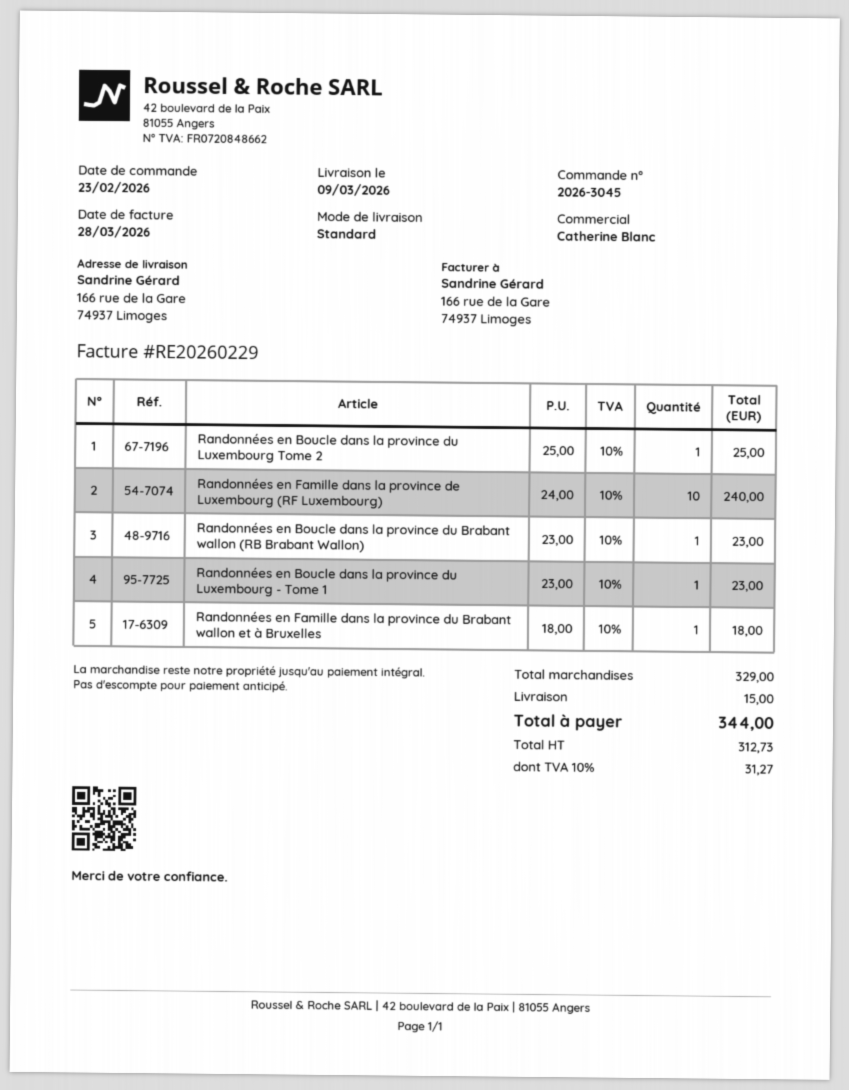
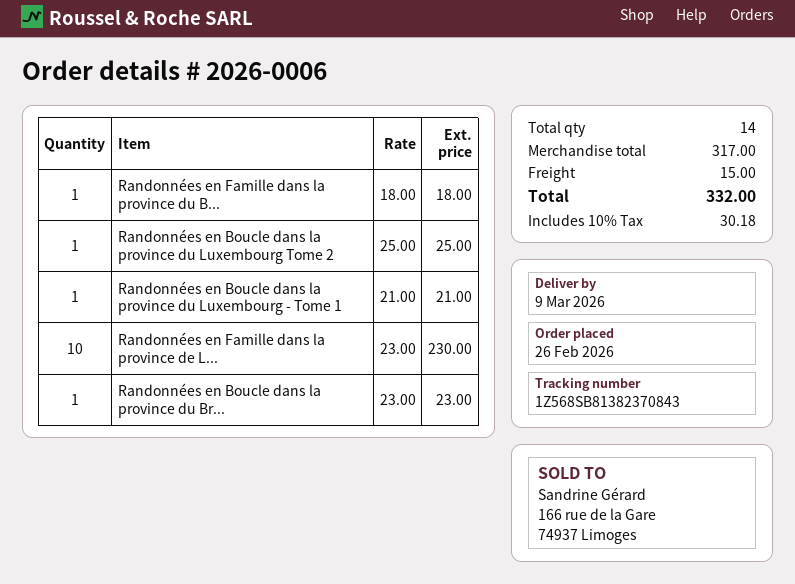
order number: 2026-3045 -> 2026-0006
order date: 2026-02-23 -> 2026-02-26
Randonnées en Famille dans la province de Luxembourg (RF Luxembourg): 10 x 24.00 = 240.00 -> 10 x 23.00 = 230.00
Randonnées en Boucle dans la province du Luxembourg - Tome 1: 1 x 23.00 = 23.00 -> 1 x 21.00 = 21.00
subtotal: 329.00 -> 317.00
tax: 10% = 31.27 -> 10% = 30.18
total: 344.00 -> 332.00

